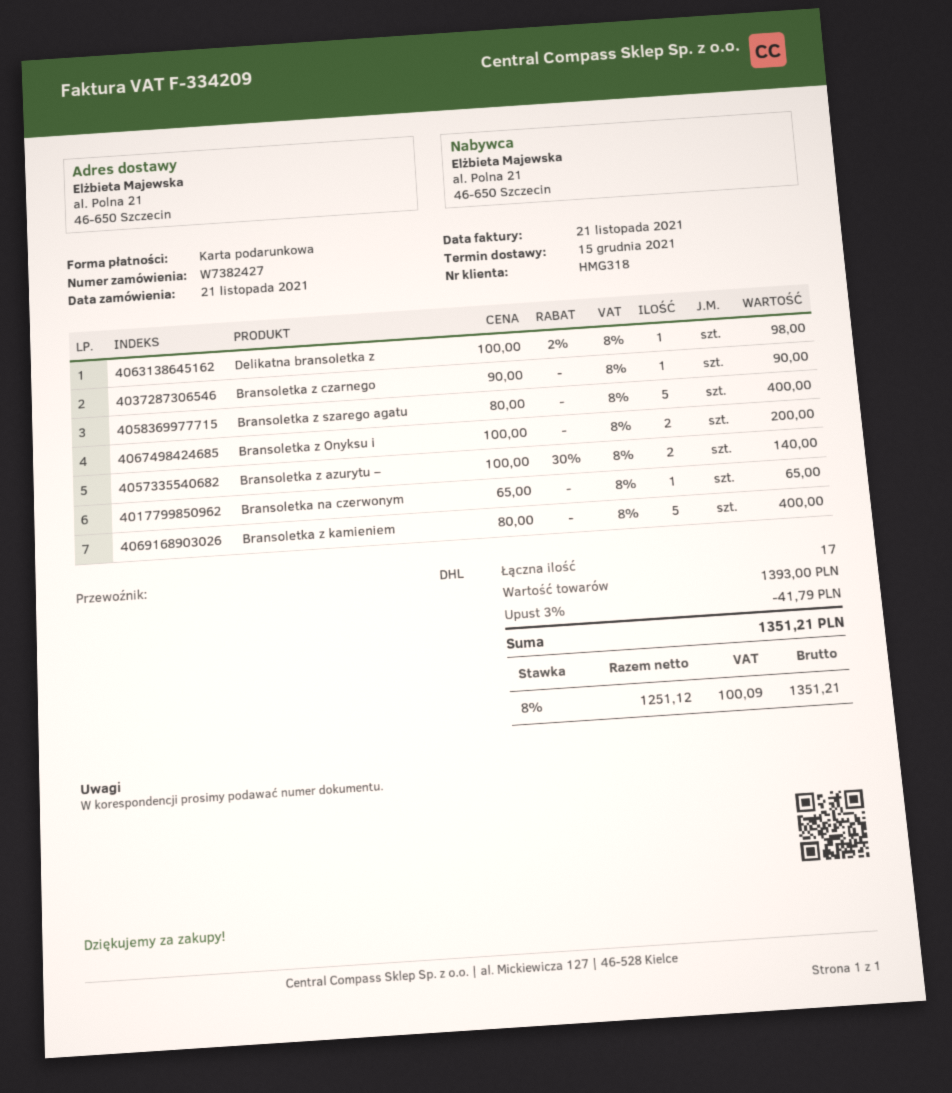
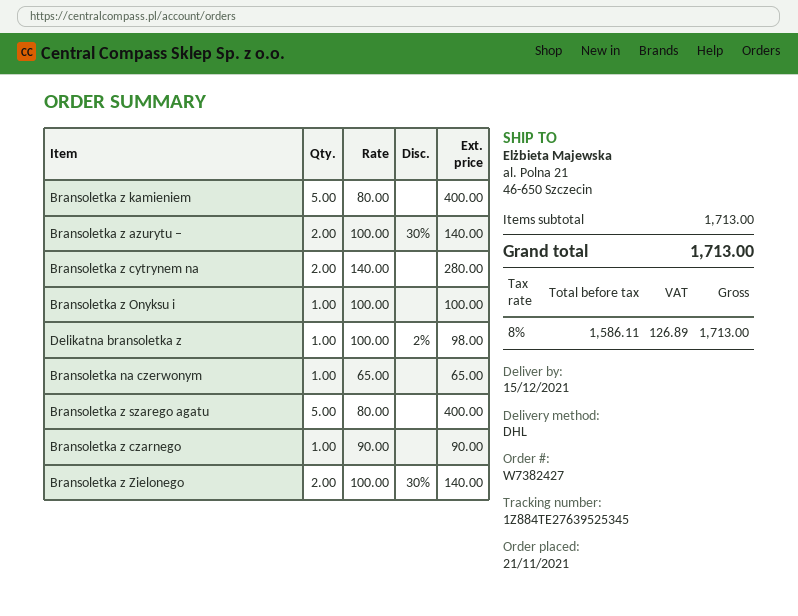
Bransoletka z Onyksu i: 2 x 100.00 = 200.00 -> 1 x 100.00 = 100.00
Bransoletka z cytrynem na: none -> 2 x 140.00 = 280.00
Bransoletka z Zielonego: none -> 2 x 100.00 - 30% = 140.00
subtotal: 1393.00 -> 1713.00
discount: 3% = 41.79 -> none
net: 1251.12 -> 1586.11
tax: 8% = 100.09 -> 8% = 126.89
total: 1351.21 -> 1713.00

